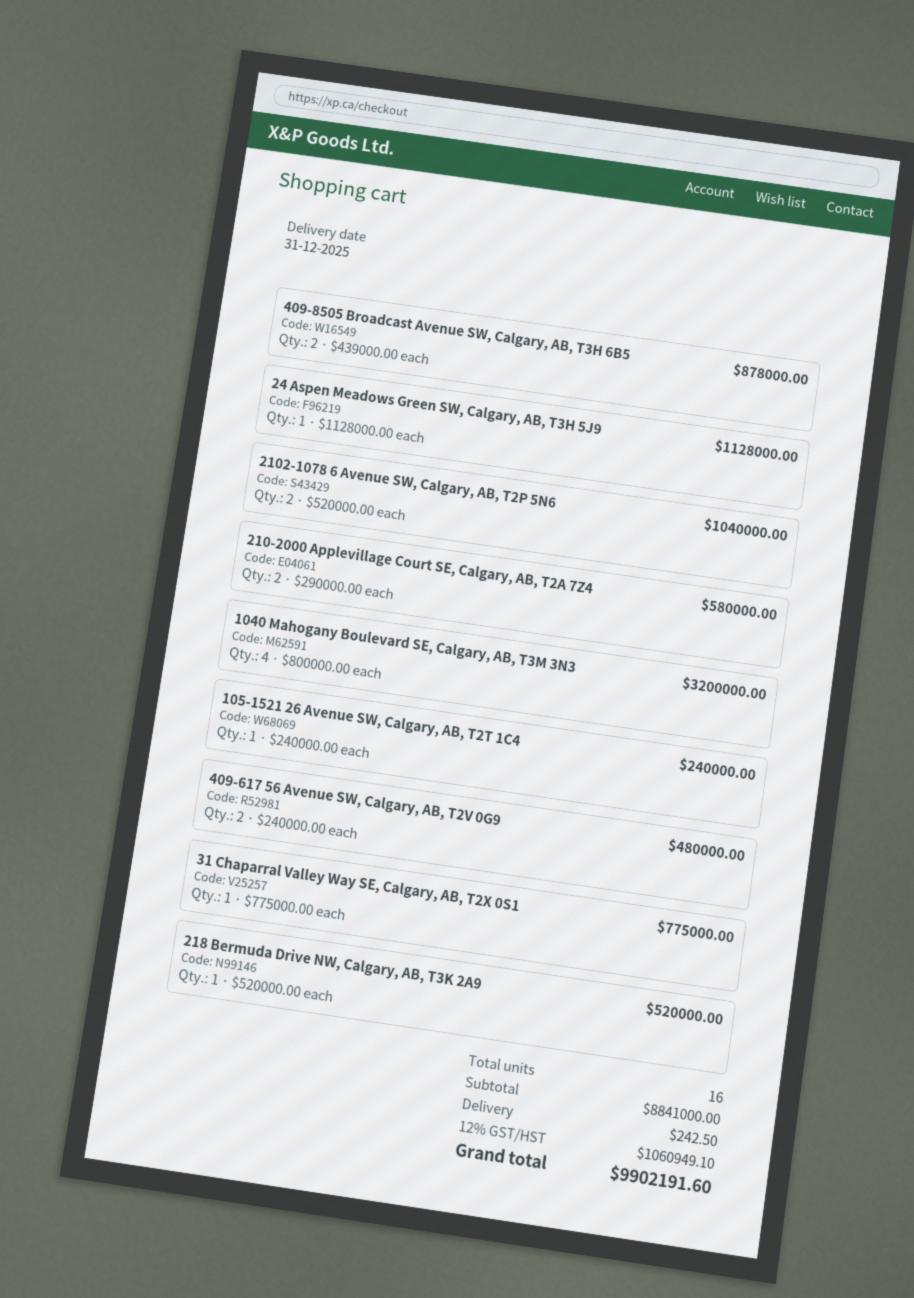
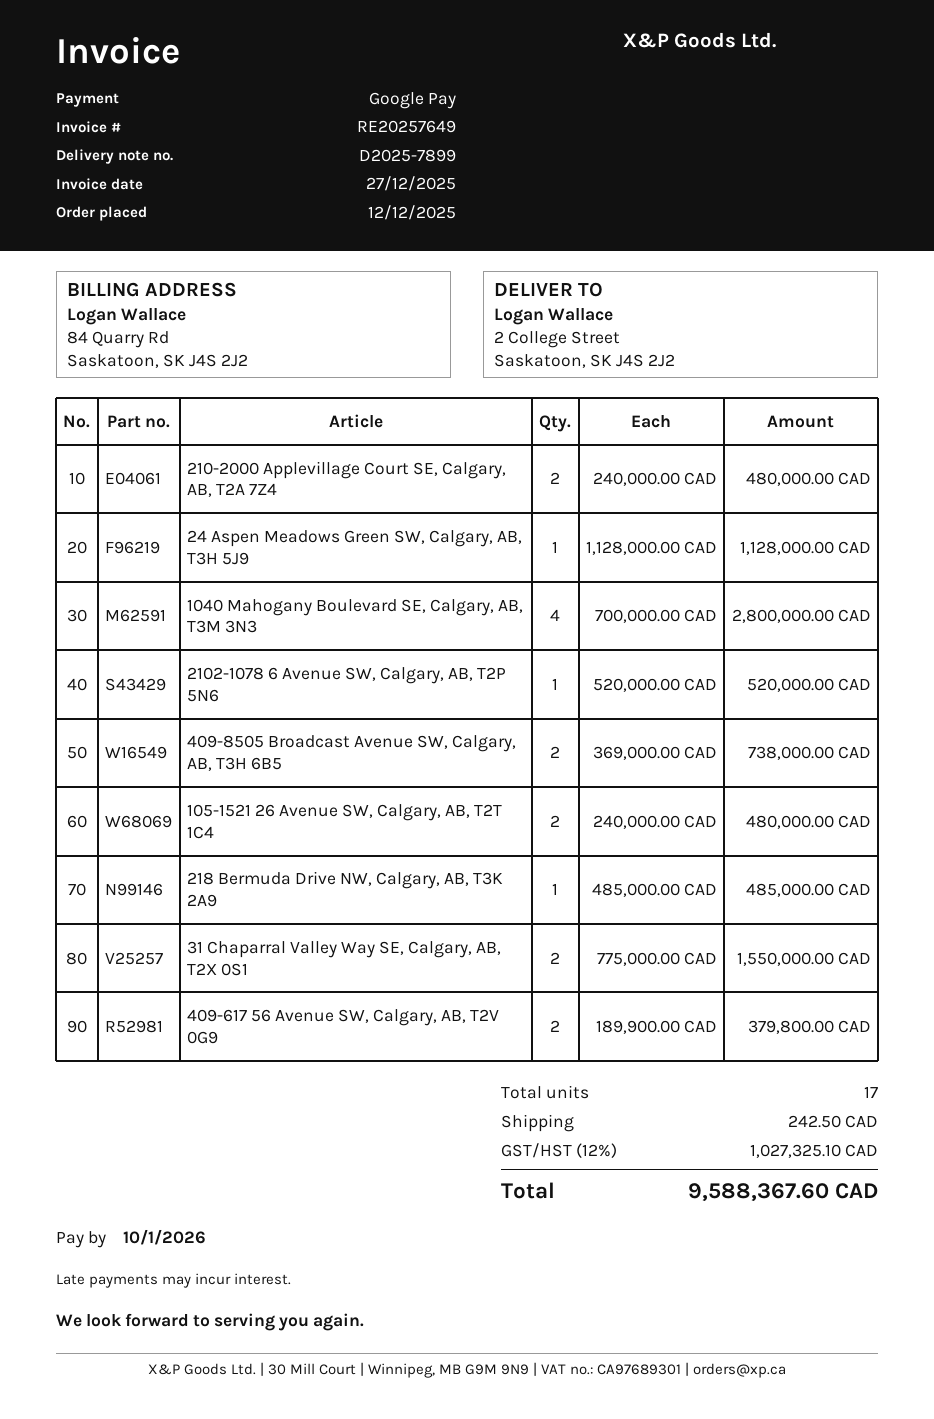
409-8505 Broadcast Avenue SW, Calgary, AB, T3H 6B5: 2 x 439000.00 = 878000.00 -> 2 x 369000.00 = 738000.00
2102-1078 6 Avenue SW, Calgary, AB, T2P 5N6: 2 x 520000.00 = 1040000.00 -> 1 x 520000.00 = 520000.00
210-2000 Applevillage Court SE, Calgary, AB, T2A 7Z4: 2 x 290000.00 = 580000.00 -> 2 x 240000.00 = 480000.00
1040 Mahogany Boulevard SE, Calgary, AB, T3M 3N3: 4 x 800000.00 = 3200000.00 -> 4 x 700000.00 = 2800000.00
105-1521 26 Avenue SW, Calgary, AB, T2T 1C4: 1 x 240000.00 = 240000.00 -> 2 x 240000.00 = 480000.00
409-617 56 Avenue SW, Calgary, AB, T2V 0G9: 2 x 240000.00 = 480000.00 -> 2 x 189900.00 = 379800.00
31 Chaparral Valley Way SE, Calgary, AB, T2X 0S1: 1 x 775000.00 = 775000.00 -> 2 x 775000.00 = 1550000.00
218 Bermuda Drive NW, Calgary, AB, T3K 2A9: 1 x 520000.00 = 520000.00 -> 1 x 485000.00 = 485000.00
total quantity: 16 -> 17
tax: 12% = 1060949.10 -> 12% = 1027325.10
total: 9902191.60 -> 9588367.60

